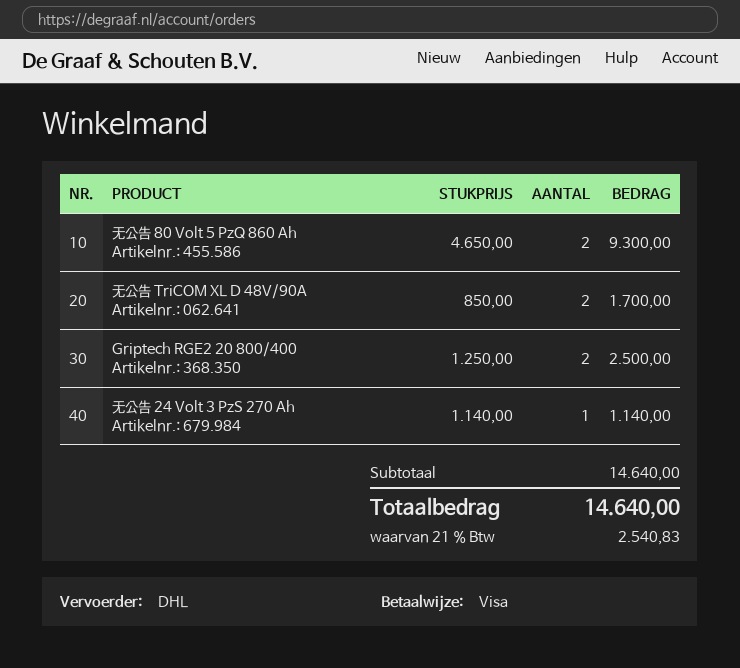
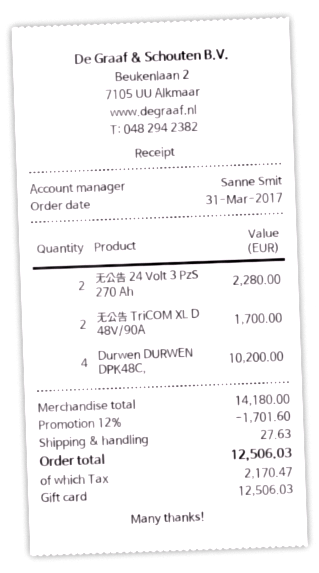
payment method: Visa -> gift card
无公告 80 Volt 5 PzQ 860 Ah: 2 for 9300.00 -> none
Griptech RGE2 20 800/400: 2 for 2500.00 -> none
无公告 24 Volt 3 PzS 270 Ah: 1 for 1140.00 -> 2 for 2280.00
Durwen DURWEN DPK48C,: none -> 4 for 10200.00
subtotal: 14640.00 -> 14180.00
discount: none -> 12% = 1701.60
shipping: none -> 27.63
tax: 2540.83 -> 2170.47
total: 14640.00 -> 12506.03

